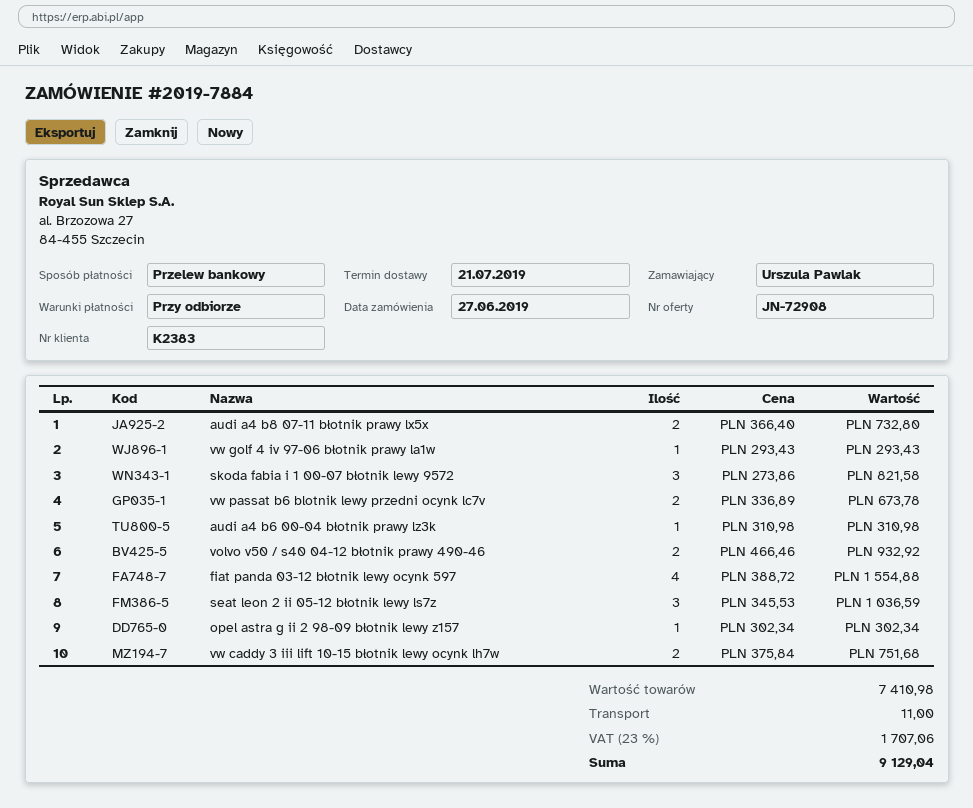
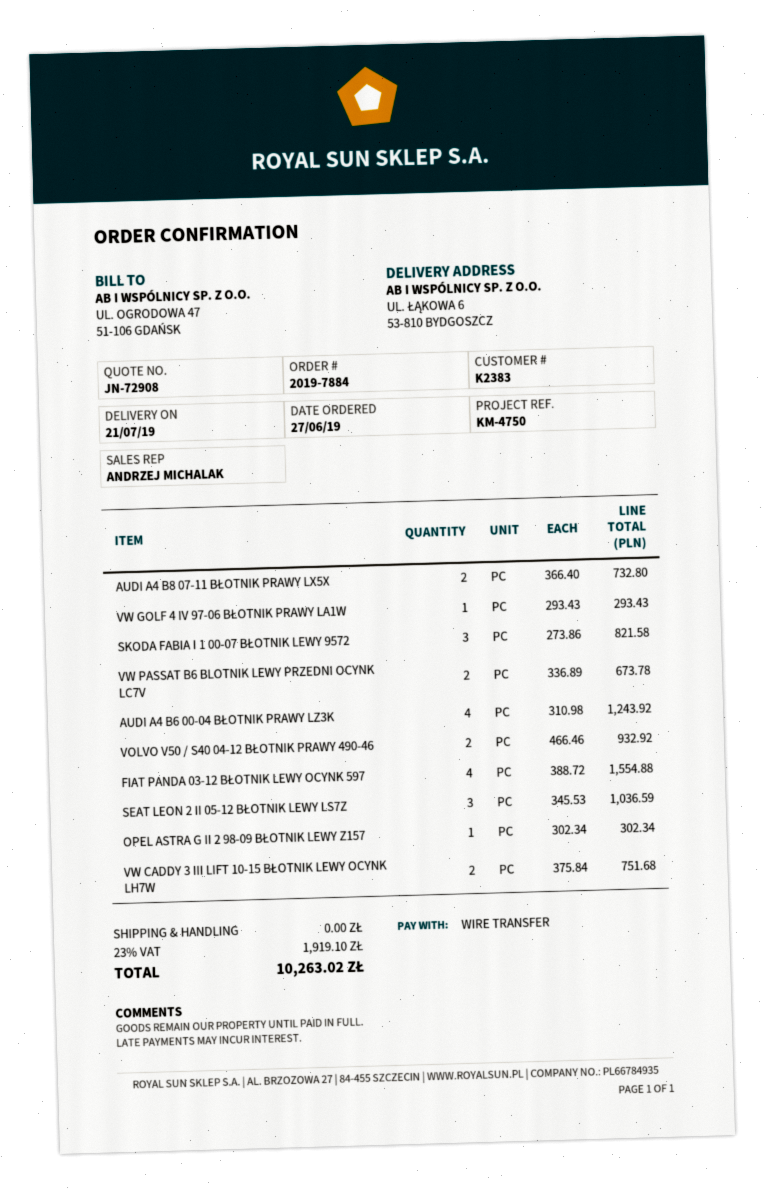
audi a4 b6 00-04 błotnik prawy lz3k: 1 x 310.98 = 310.98 -> 4 x 310.98 = 1243.92
shipping: 11.00 -> 0.00
tax: 23% = 1707.06 -> 23% = 1919.10
total: 9129.04 -> 10263.02

